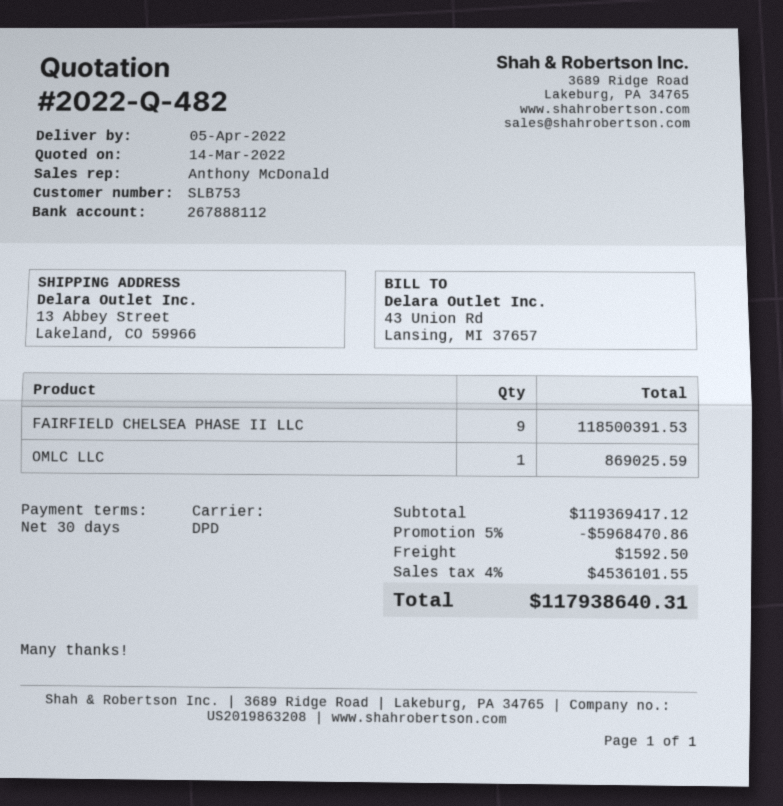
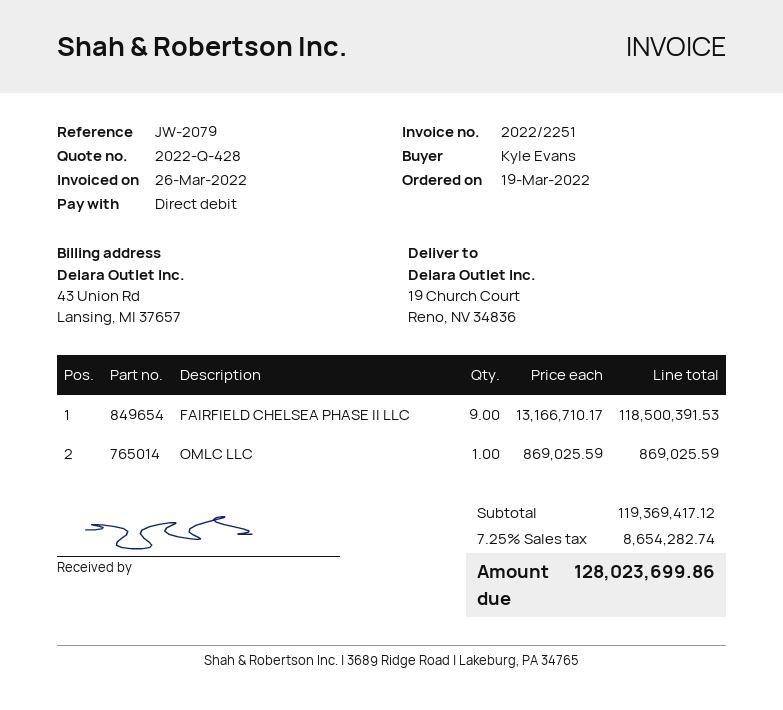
quote number: 2022-Q-482 -> 2022-Q-428
ship to: 13 Abbey Street, Lakeland, CO 59966 -> 19 Church Court, Reno, NV 34836
discount: 5% = 5968470.86 -> none
shipping: 1592.50 -> none
tax: 4% = 4536101.55 -> 7.25% = 8654282.74
total: 117938640.31 -> 128023699.86

